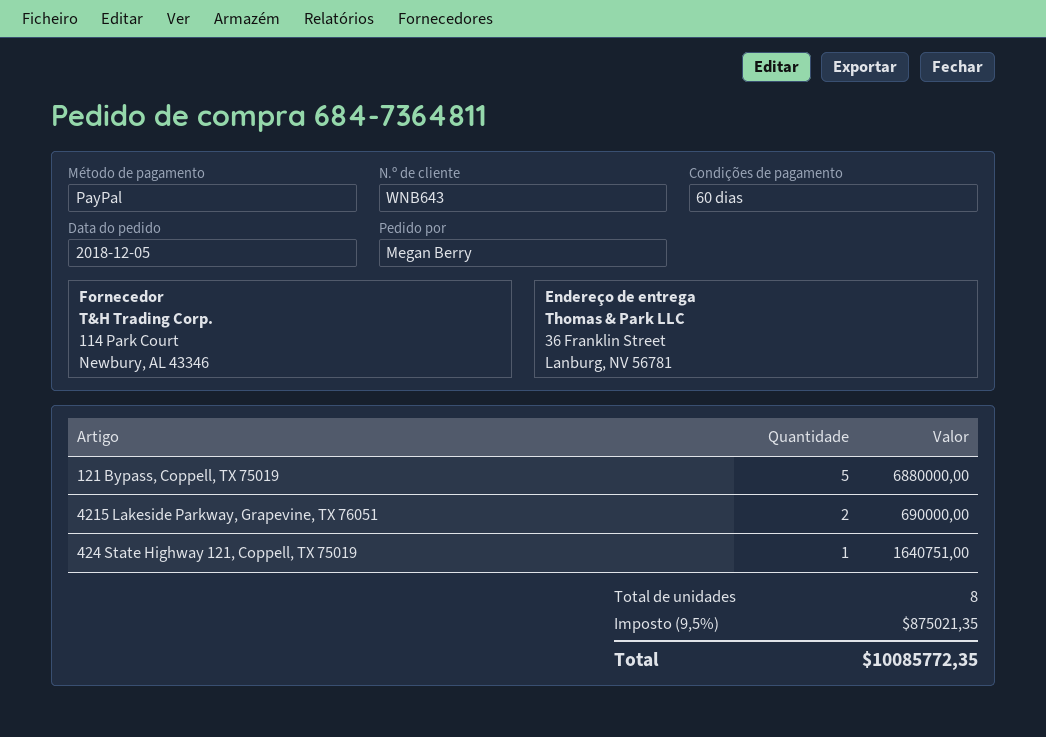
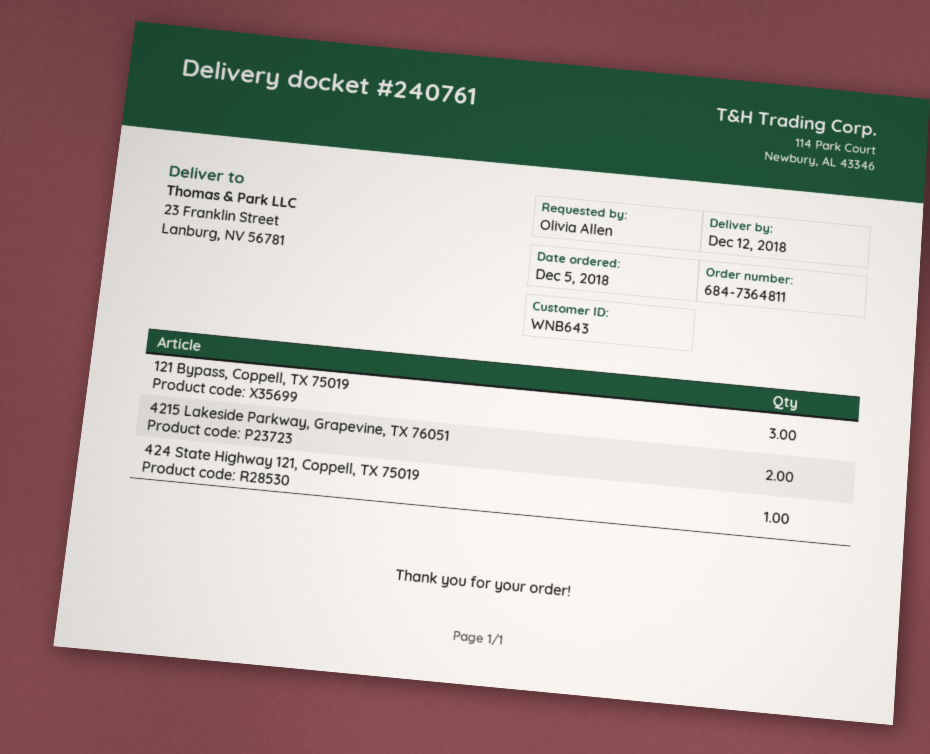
ordered by: Megan Berry -> Olivia Allen
ship to: 36 Franklin Street, Lanburg, NV 56781 -> 23 Franklin Street, Lanburg, NV 56781
121 Bypass, Coppell, TX 75019: 5 -> 3

